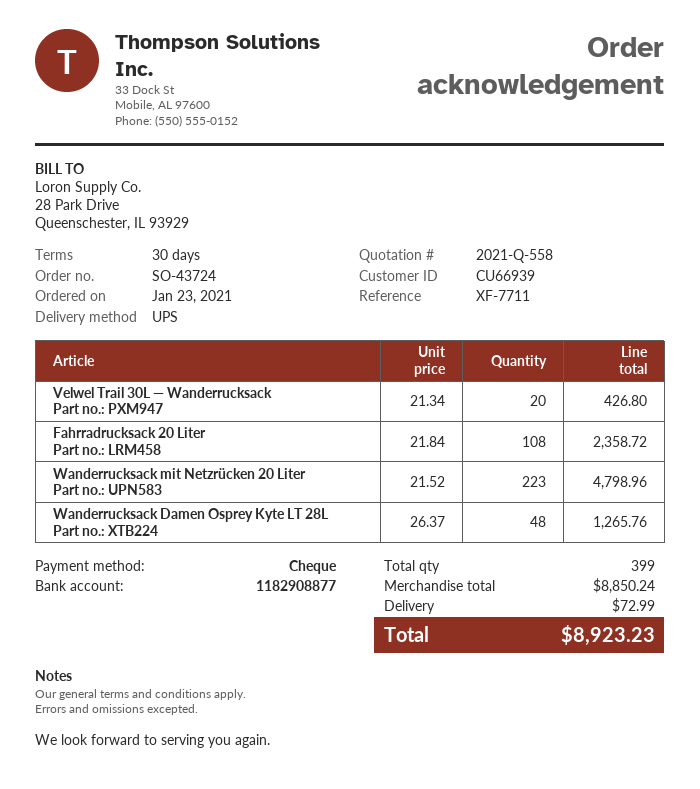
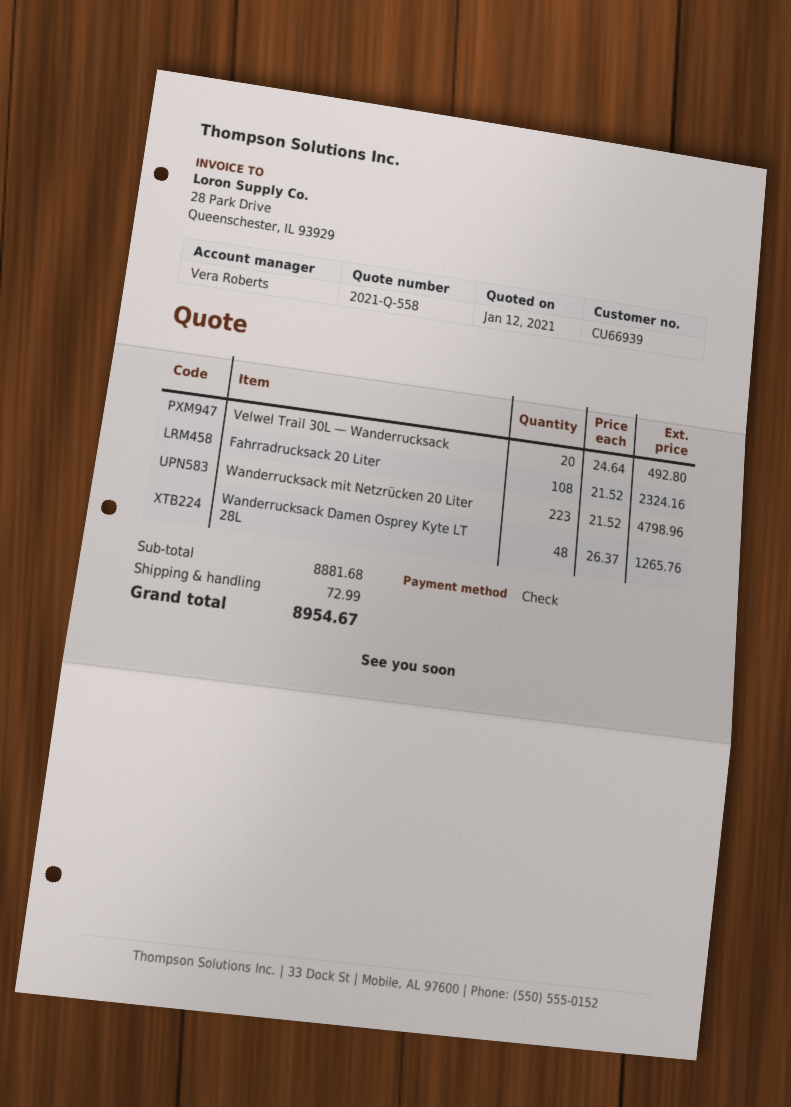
Velwel Trail 30L — Wanderrucksack: 20 x 21.34 = 426.80 -> 20 x 24.64 = 492.80
Fahrradrucksack 20 Liter: 108 x 21.84 = 2358.72 -> 108 x 21.52 = 2324.16
subtotal: 8850.24 -> 8881.68
total: 8923.23 -> 8954.67

